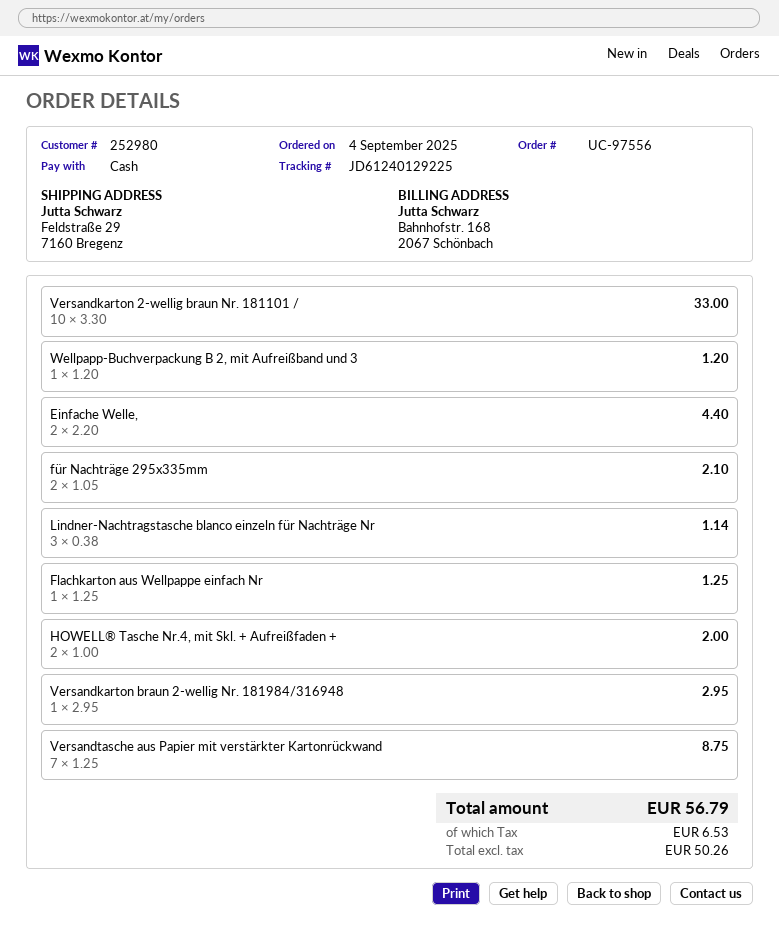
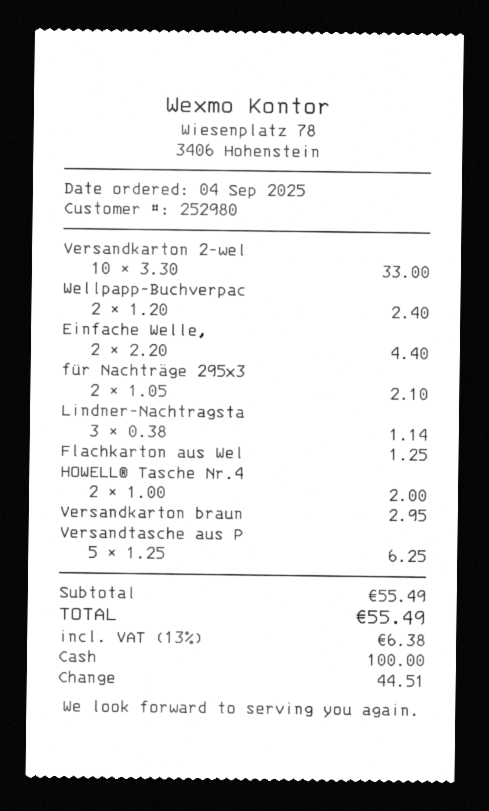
Wellpapp-Buchverpackung B 2, mit Aufreißband und 3: 1 x 1.20 = 1.20 -> 2 x 1.20 = 2.40
Versandtasche aus Papier mit verstärkter Kartonrückwand: 7 x 1.25 = 8.75 -> 5 x 1.25 = 6.25
tax: 6.53 -> 6.38
total: 56.79 -> 55.49

